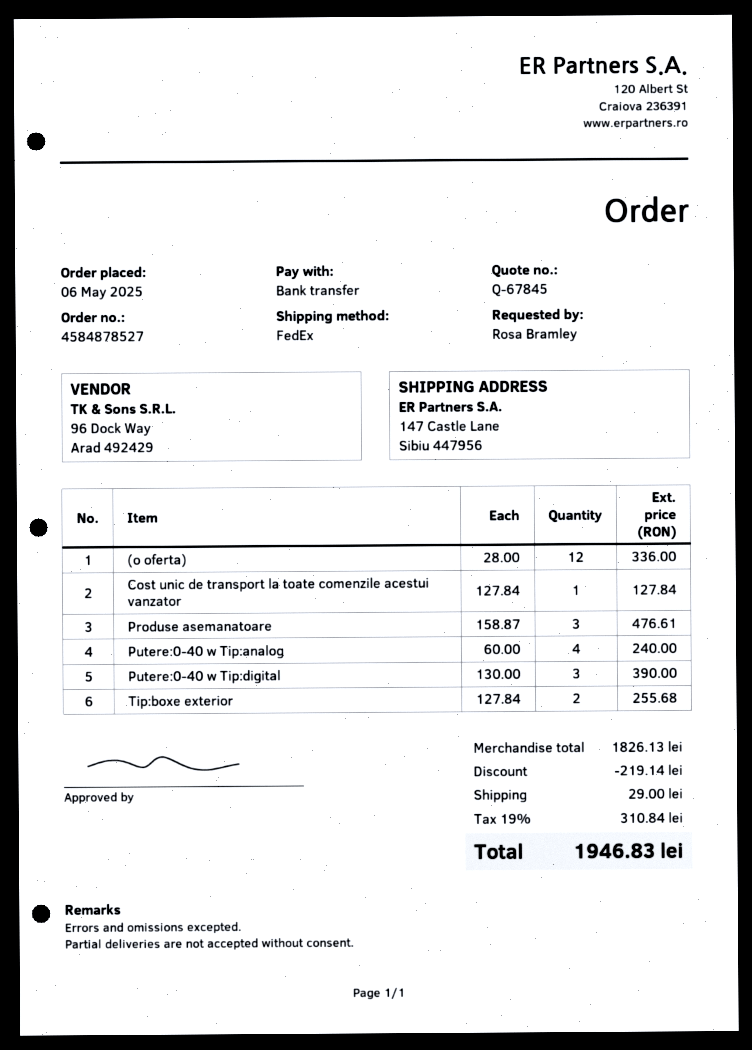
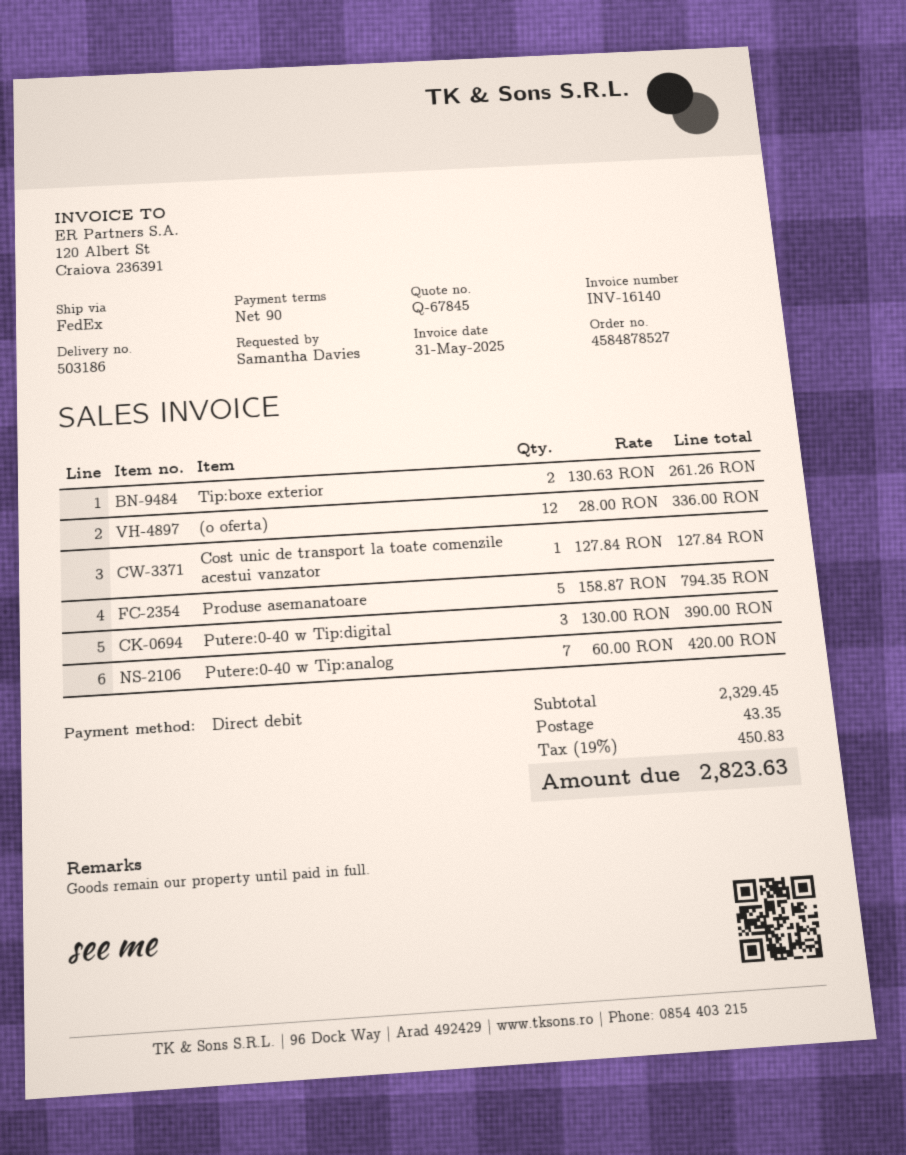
ordered by: Rosa Bramley -> Samantha Davies
payment method: bank transfer -> direct debit
Produse asemanatoare: 3 x 158.87 = 476.61 -> 5 x 158.87 = 794.35
Putere:0-40 w Tip:analog: 4 x 60.00 = 240.00 -> 7 x 60.00 = 420.00
Tip:boxe exterior: 2 x 127.84 = 255.68 -> 2 x 130.63 = 261.26
subtotal: 1826.13 -> 2329.45
discount: 219.14 -> none
shipping: 29.00 -> 43.35
tax: 19% = 310.84 -> 19% = 450.83
total: 1946.83 -> 2823.63

